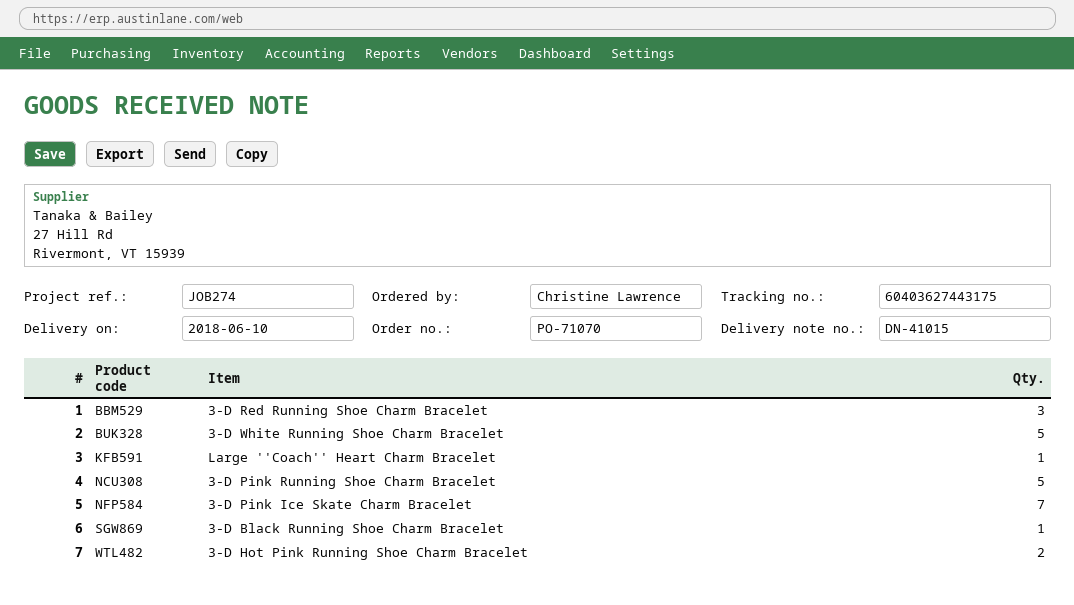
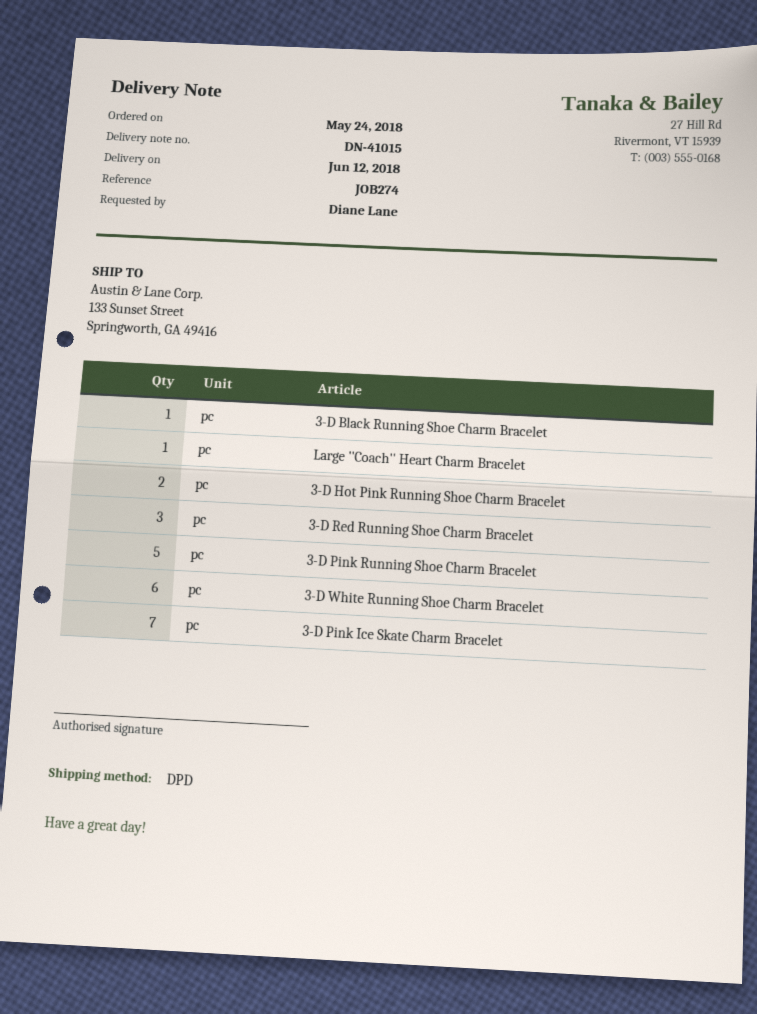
delivery date: 2018-06-10 -> 2018-06-12
ordered by: Christine Lawrence -> Diane Lane
3-D White Running Shoe Charm Bracelet: 5 -> 6

